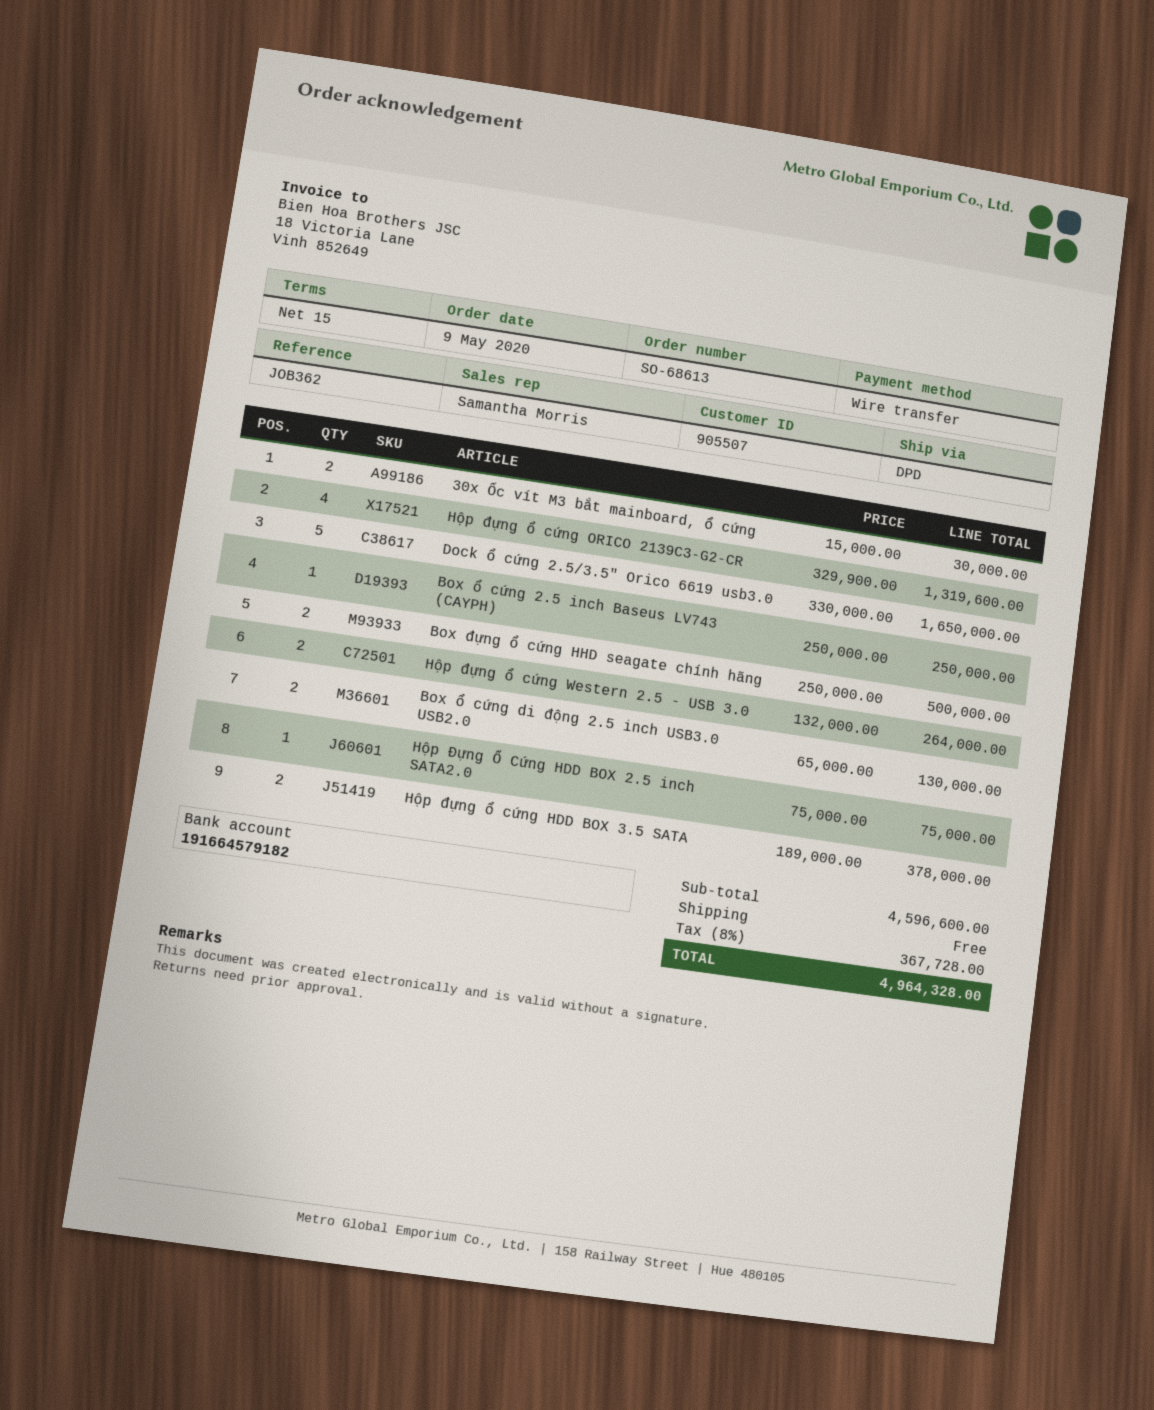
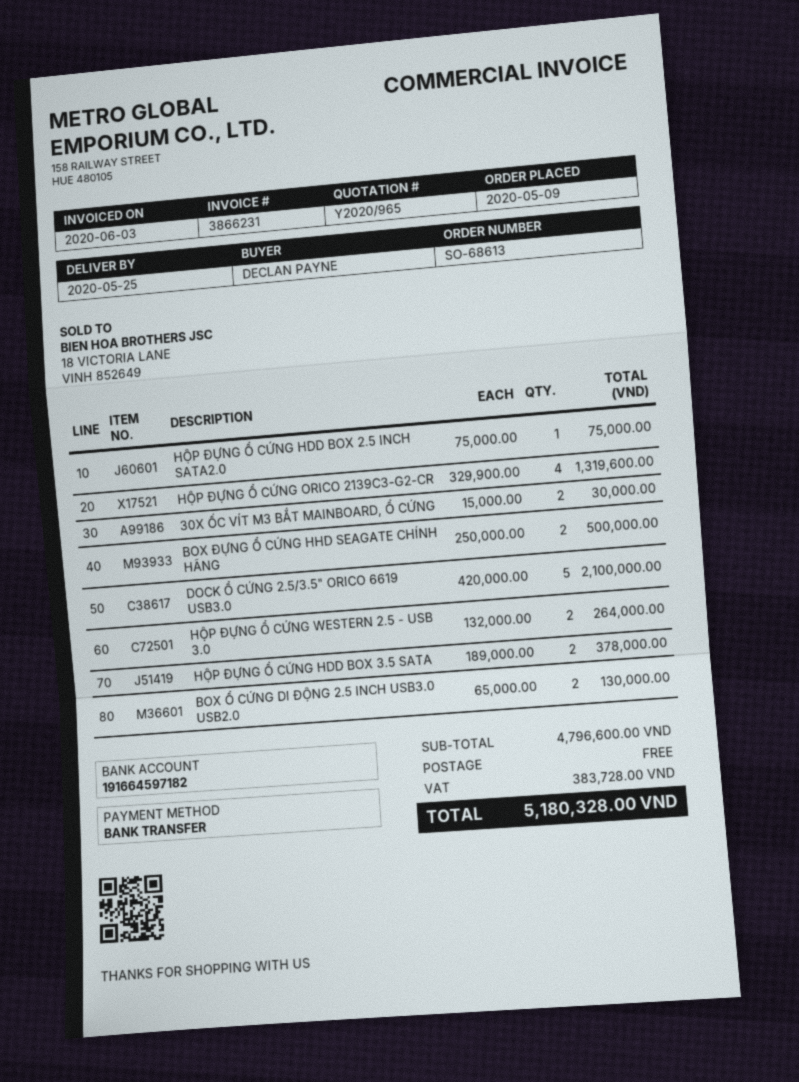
bank account: 191664579182 -> 191664597182
Dock ổ cứng 2.5/3.5" Orico 6619 usb3.0: 5 x 330000.00 = 1650000.00 -> 5 x 420000.00 = 2100000.00
Box ổ cứng 2.5 inch Baseus LV743 (CAYPH): 1 x 250000.00 = 250000.00 -> none
subtotal: 4596600.00 -> 4796600.00
tax: 367728.00 -> 383728.00
total: 4964328.00 -> 5180328.00

